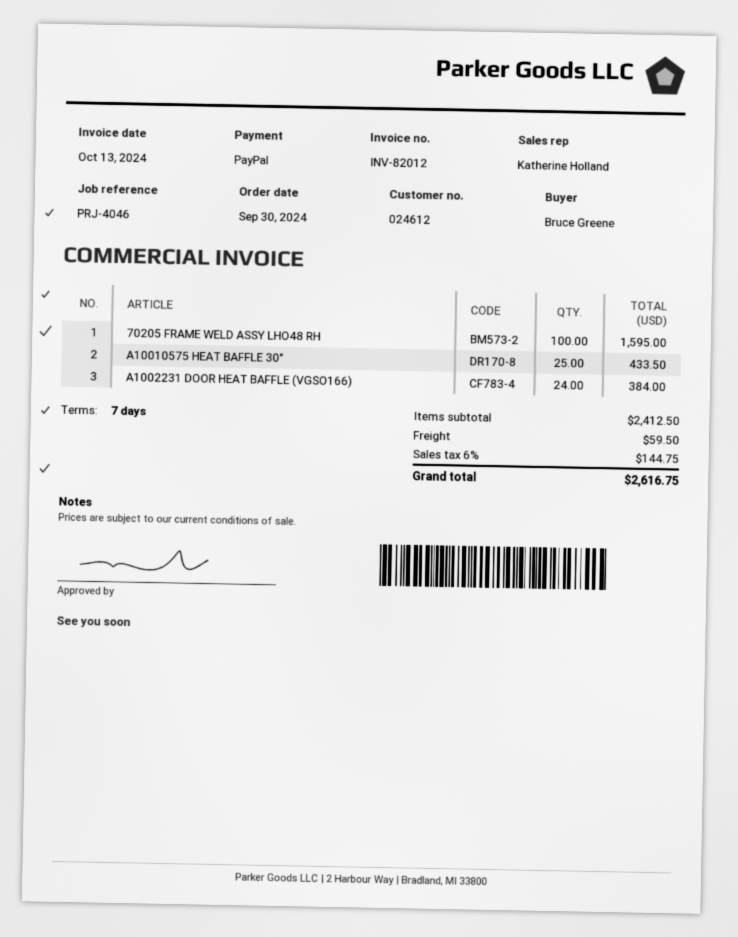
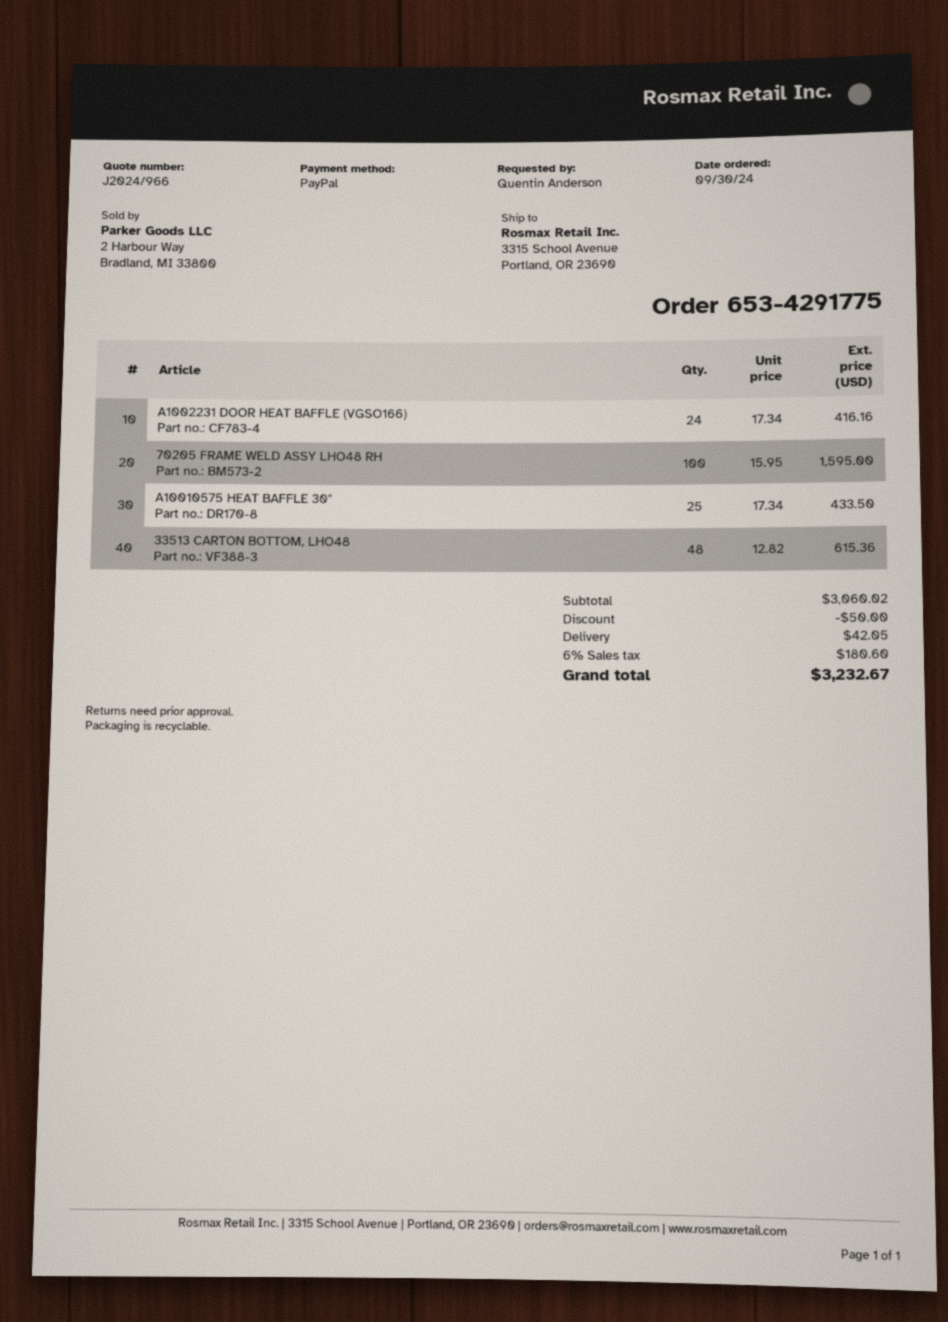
ordered by: Bruce Greene -> Quentin Anderson
A1002231 DOOR HEAT BAFFLE (VGSO166): 24 for 384.00 -> 24 for 416.16
33513 CARTON BOTTOM, LHO48: none -> 48 for 615.36
subtotal: 2412.50 -> 3060.02
discount: none -> 50.00
shipping: 59.50 -> 42.05
tax: 6% = 144.75 -> 6% = 180.60
total: 2616.75 -> 3232.67

